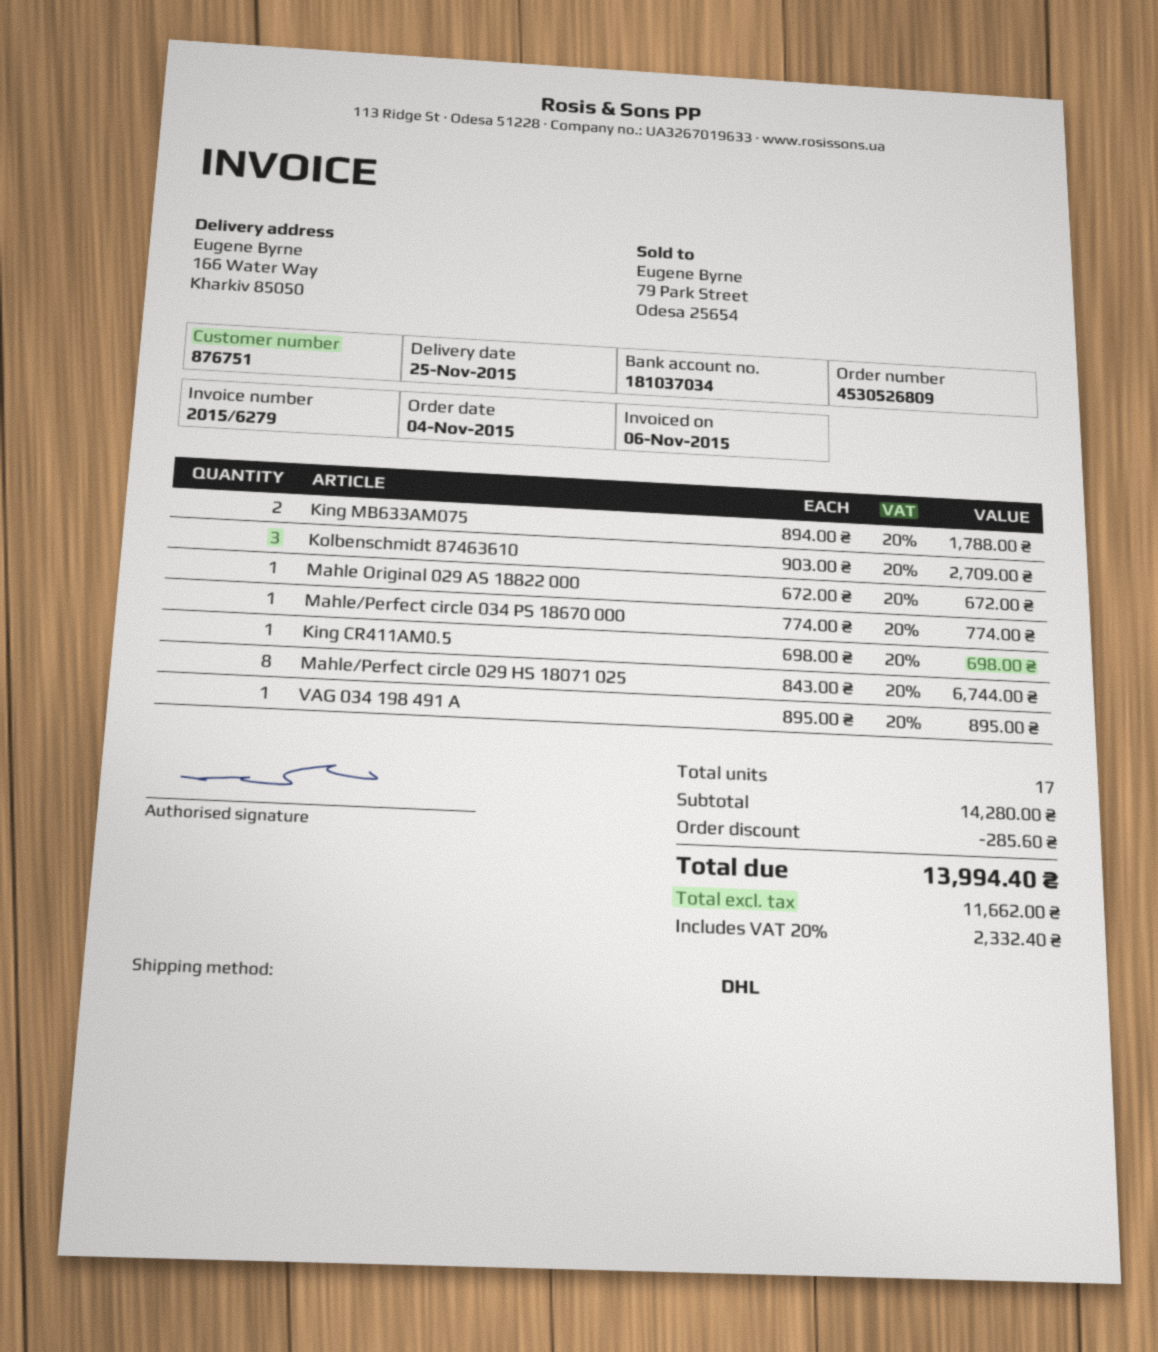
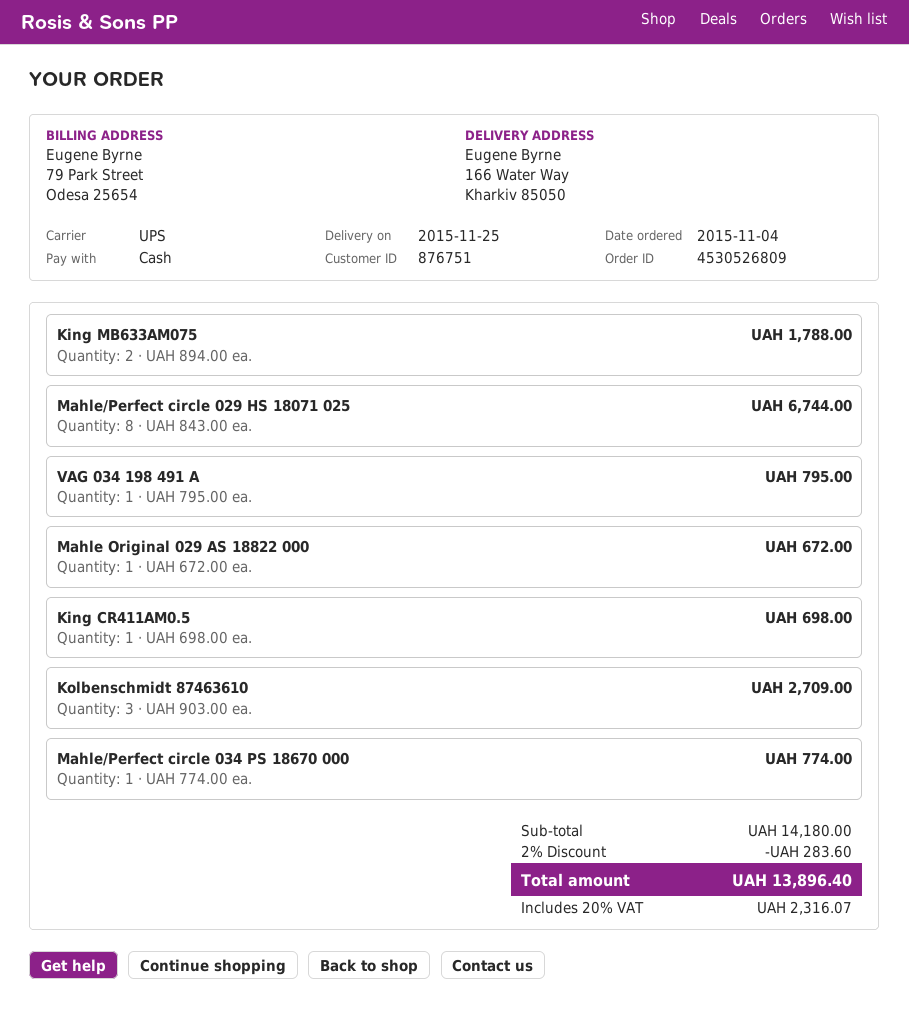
shipping method: DHL -> UPS
VAG 034 198 491 A: 1 x 895.00 = 895.00 -> 1 x 795.00 = 795.00
subtotal: 14280.00 -> 14180.00
discount: 285.60 -> 283.60
tax: 20% = 2332.40 -> 20% = 2316.07
total: 13994.40 -> 13896.40

